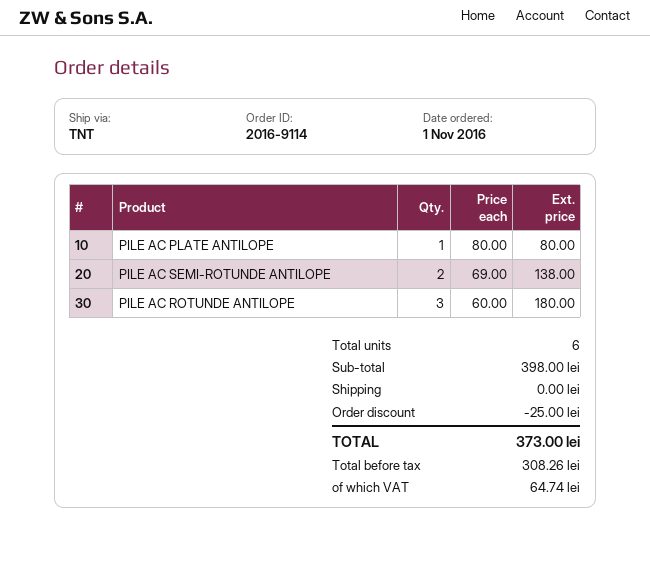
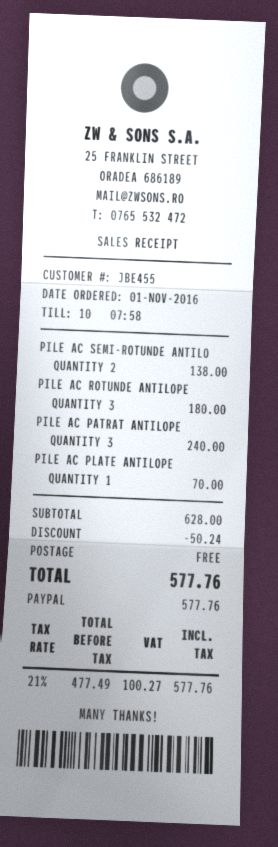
PILE AC PLATE ANTILOPE: 1 for 80.00 -> 1 for 70.00
PILE AC PATRAT ANTILOPE: none -> 3 for 240.00
subtotal: 398.00 -> 628.00
discount: 25.00 -> 50.24
net: 308.26 -> 477.49
tax: 64.74 -> 100.27
total: 373.00 -> 577.76

